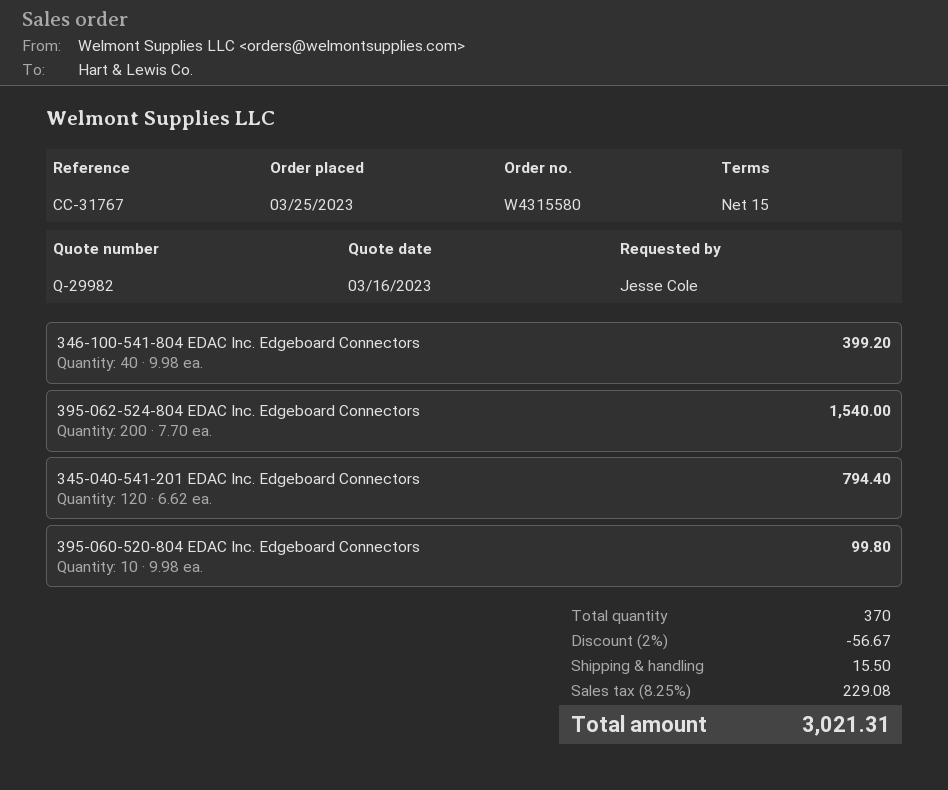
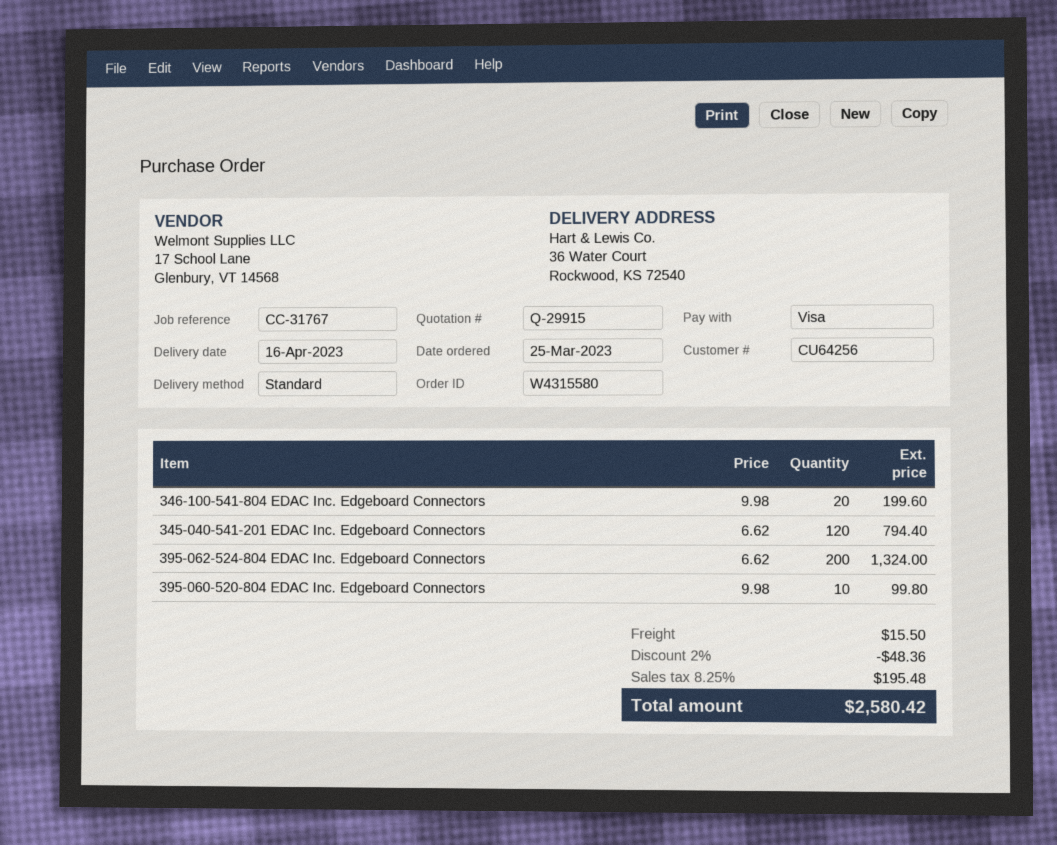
quote number: Q-29982 -> Q-29915
346-100-541-804 EDAC Inc. Edgeboard Connectors: 40 x 9.98 = 399.20 -> 20 x 9.98 = 199.60
395-062-524-804 EDAC Inc. Edgeboard Connectors: 200 x 7.70 = 1540.00 -> 200 x 6.62 = 1324.00
discount: 2% = 56.67 -> 2% = 48.36
tax: 8.25% = 229.08 -> 8.25% = 195.48
total: 3021.31 -> 2580.42

